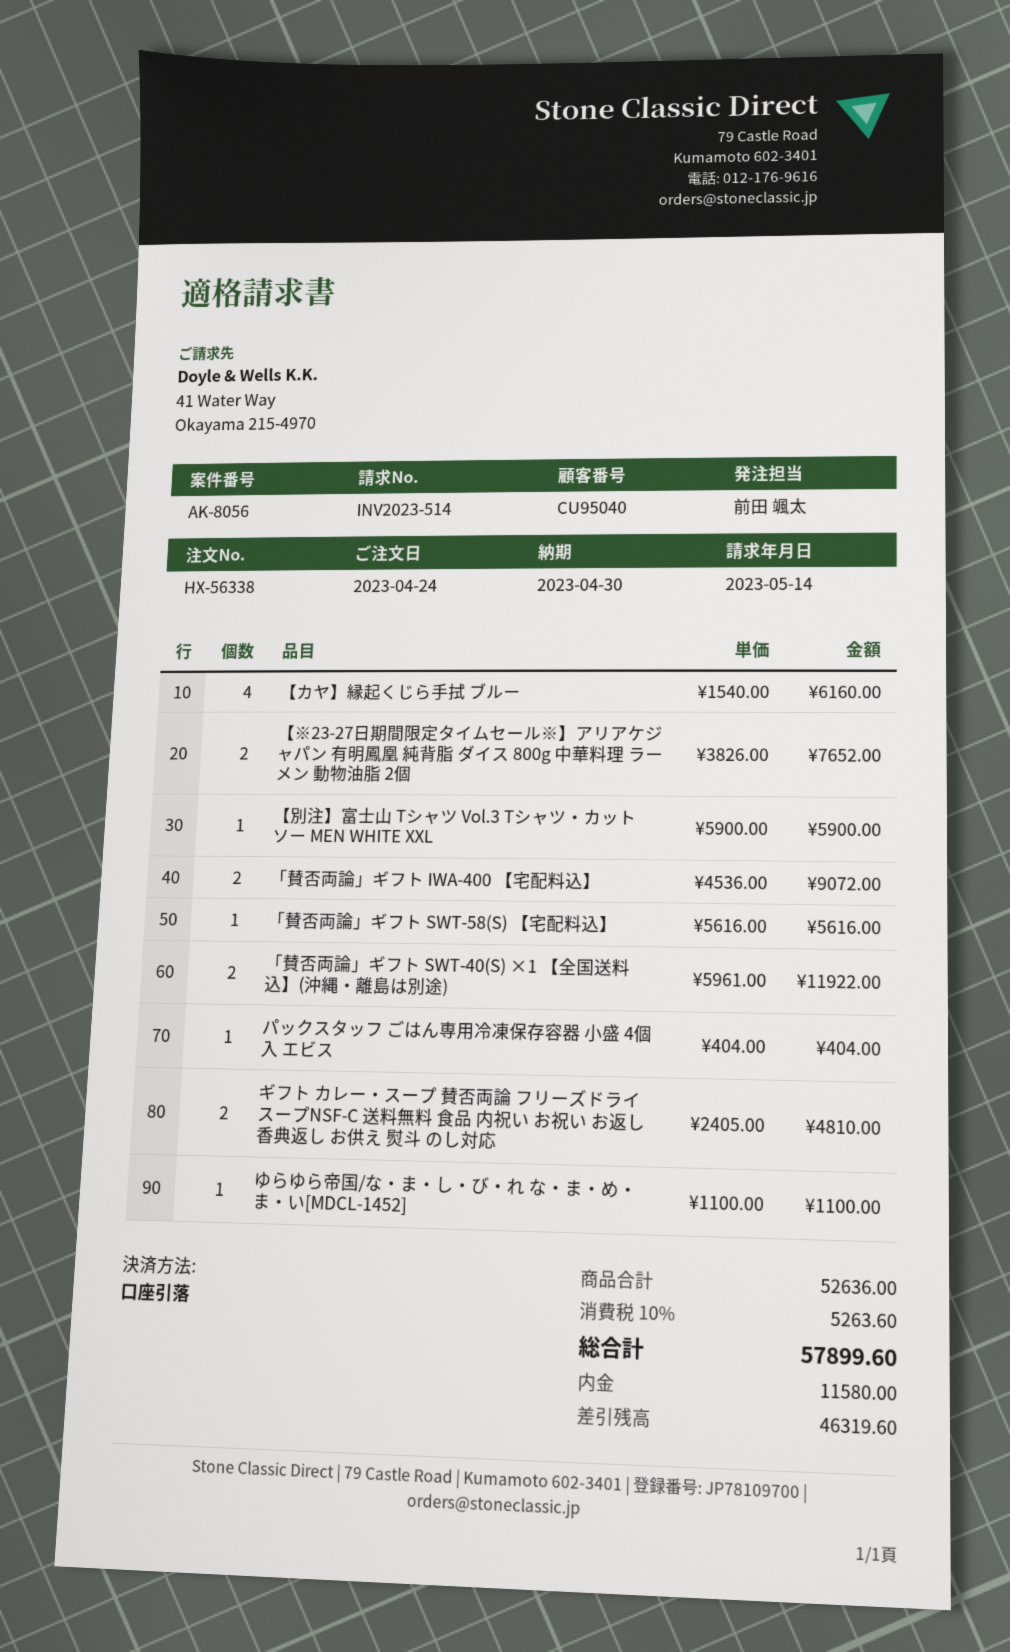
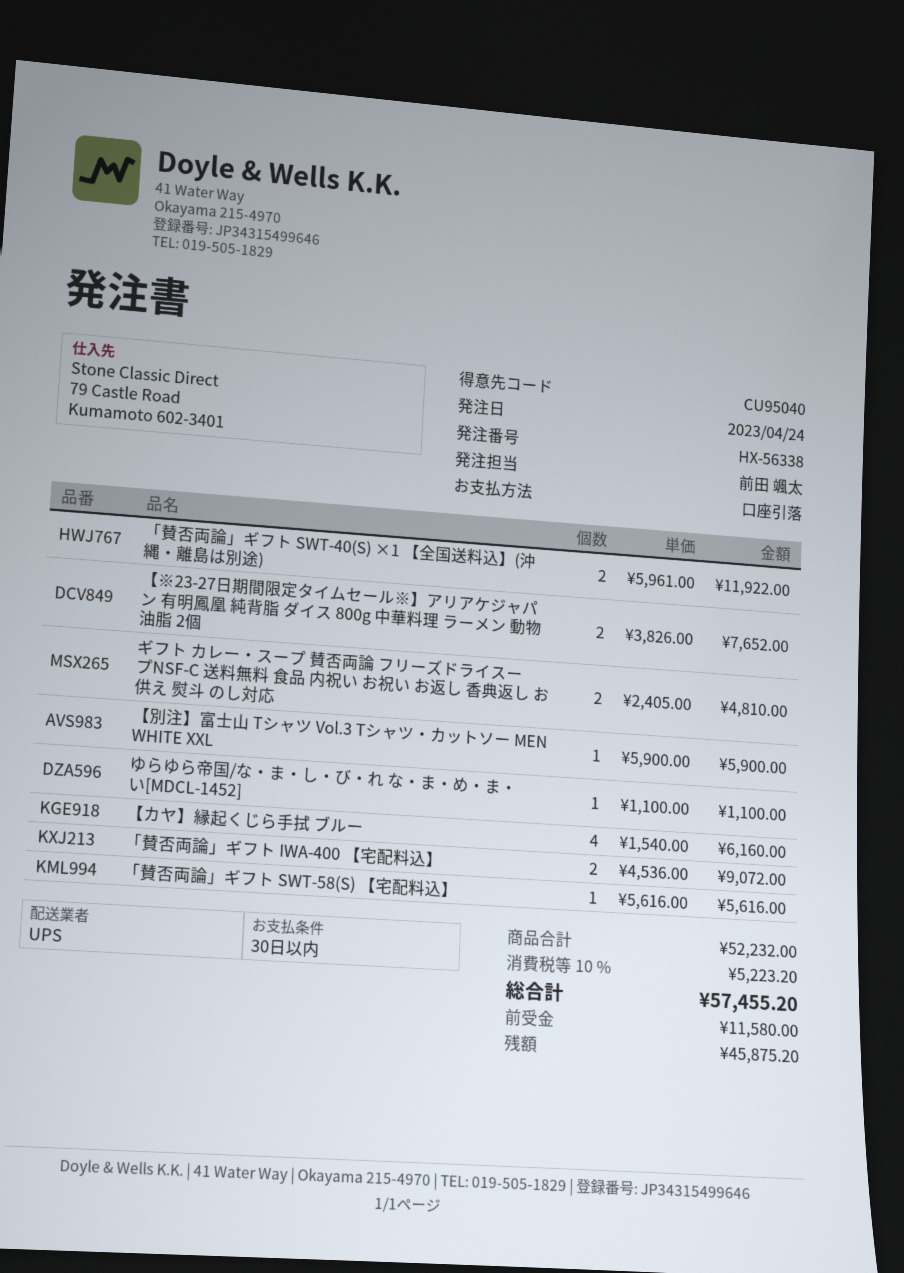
パックスタッフ ごはん専用冷凍保存容器 小盛 4個入 エビス: 1 x 404.00 = 404.00 -> none
subtotal: 52636.00 -> 52232.00
tax: 10% = 5263.60 -> 10% = 5223.20
total: 57899.60 -> 57455.20
balance: 46319.60 -> 45875.20

